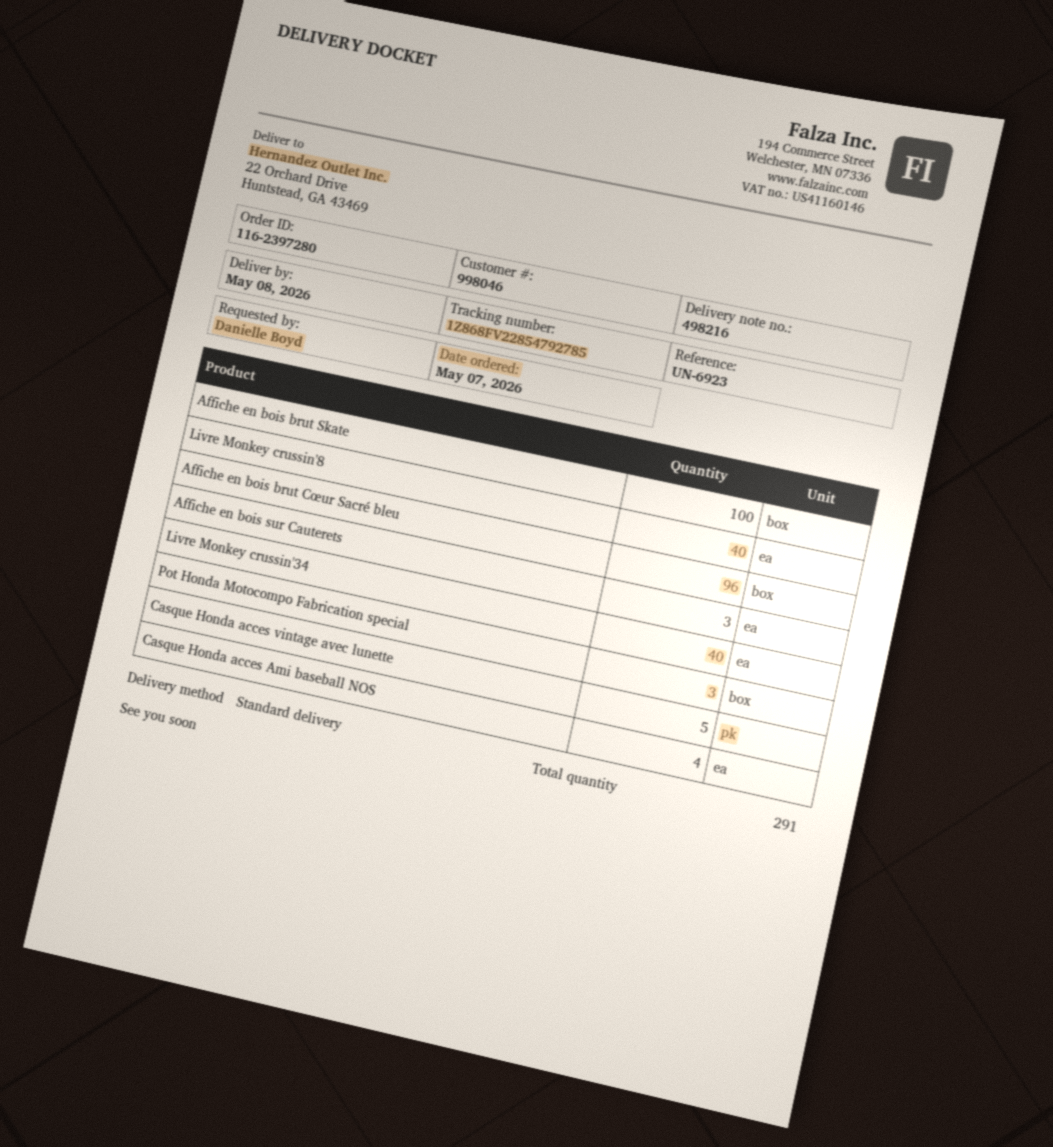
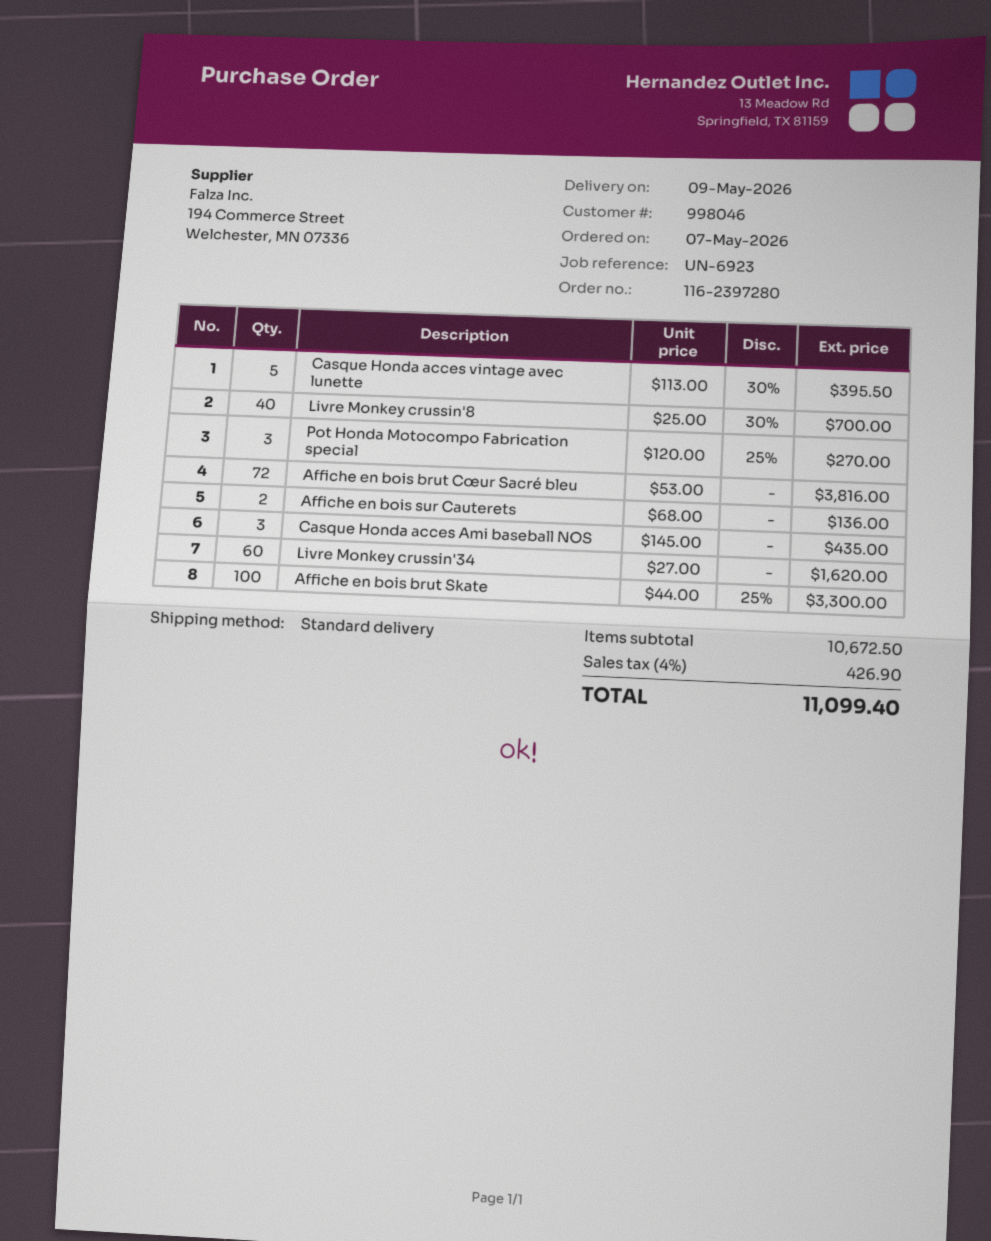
delivery date: 2026-05-08 -> 2026-05-09
Affiche en bois brut Cœur Sacré bleu: 96 -> 72
Affiche en bois sur Cauterets: 3 -> 2
Livre Monkey crussin'34: 40 -> 60
Casque Honda acces Ami baseball NOS: 4 -> 3

